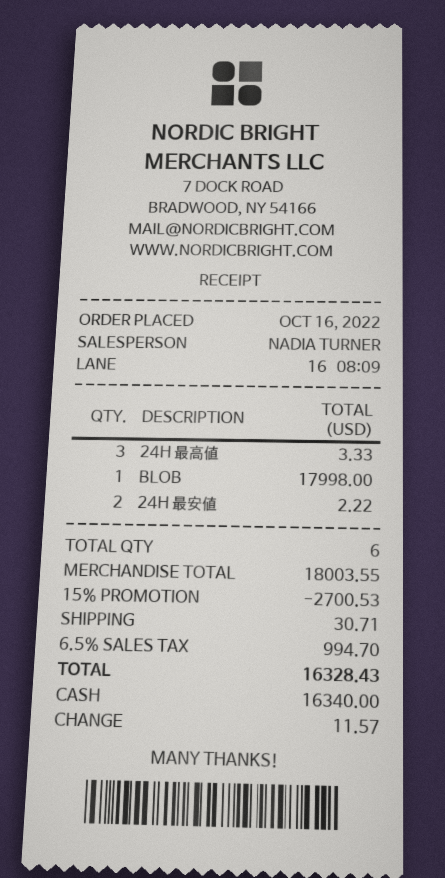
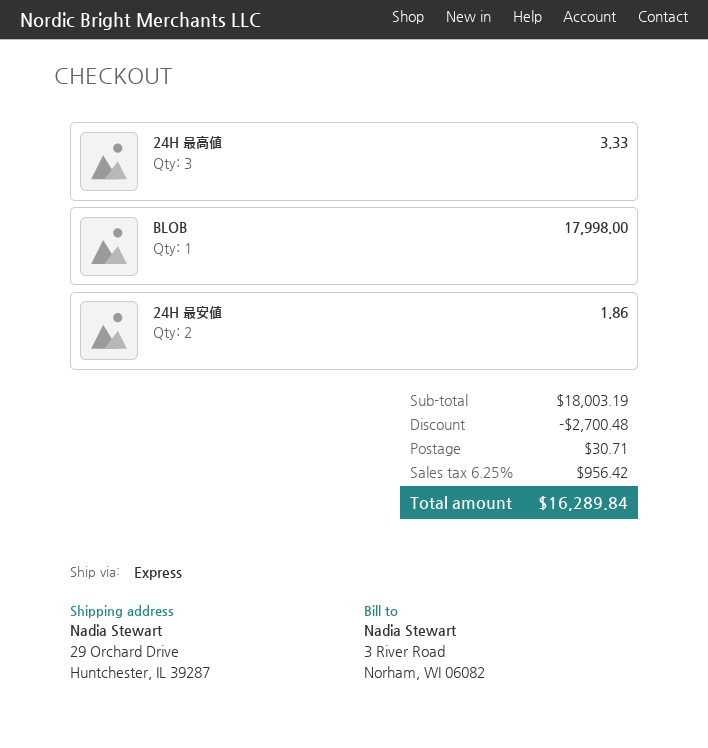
24H 最安値: 2 for 2.22 -> 2 for 1.86
subtotal: 18003.55 -> 18003.19
discount: 2700.53 -> 2700.48
tax: 6.5% = 994.70 -> 6.25% = 956.42
total: 16328.43 -> 16289.84

